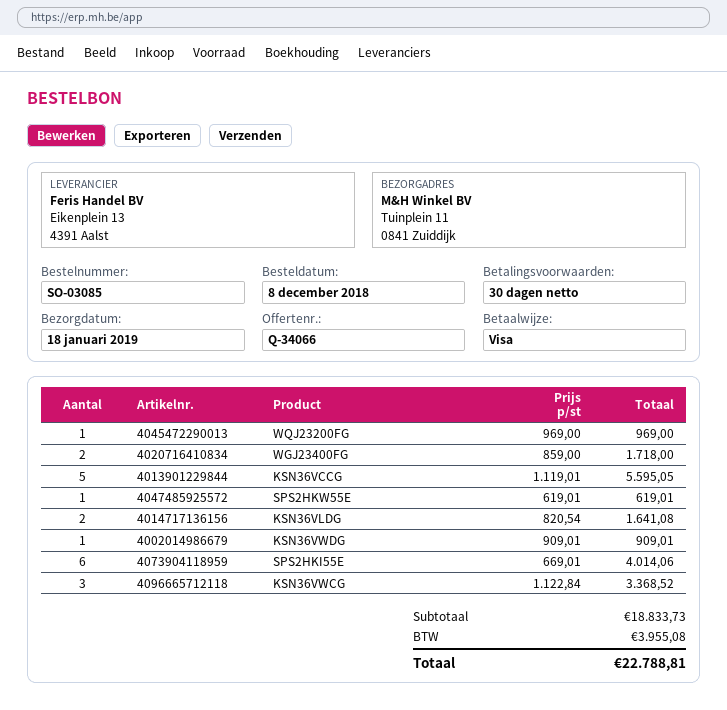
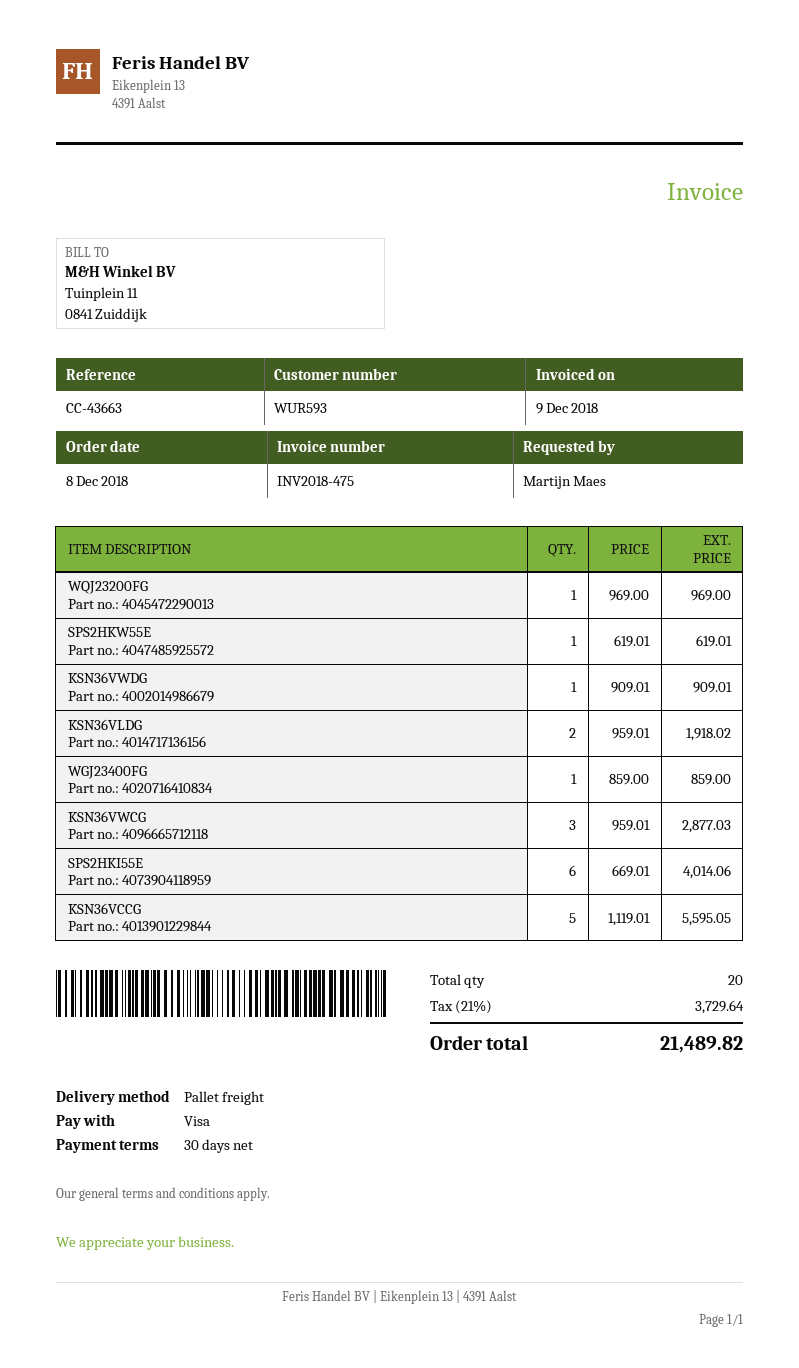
WGJ23400FG: 2 x 859.00 = 1718.00 -> 1 x 859.00 = 859.00
KSN36VLDG: 2 x 820.54 = 1641.08 -> 2 x 959.01 = 1918.02
KSN36VWCG: 3 x 1122.84 = 3368.52 -> 3 x 959.01 = 2877.03
tax: 3955.08 -> 3729.64
total: 22788.81 -> 21489.82

